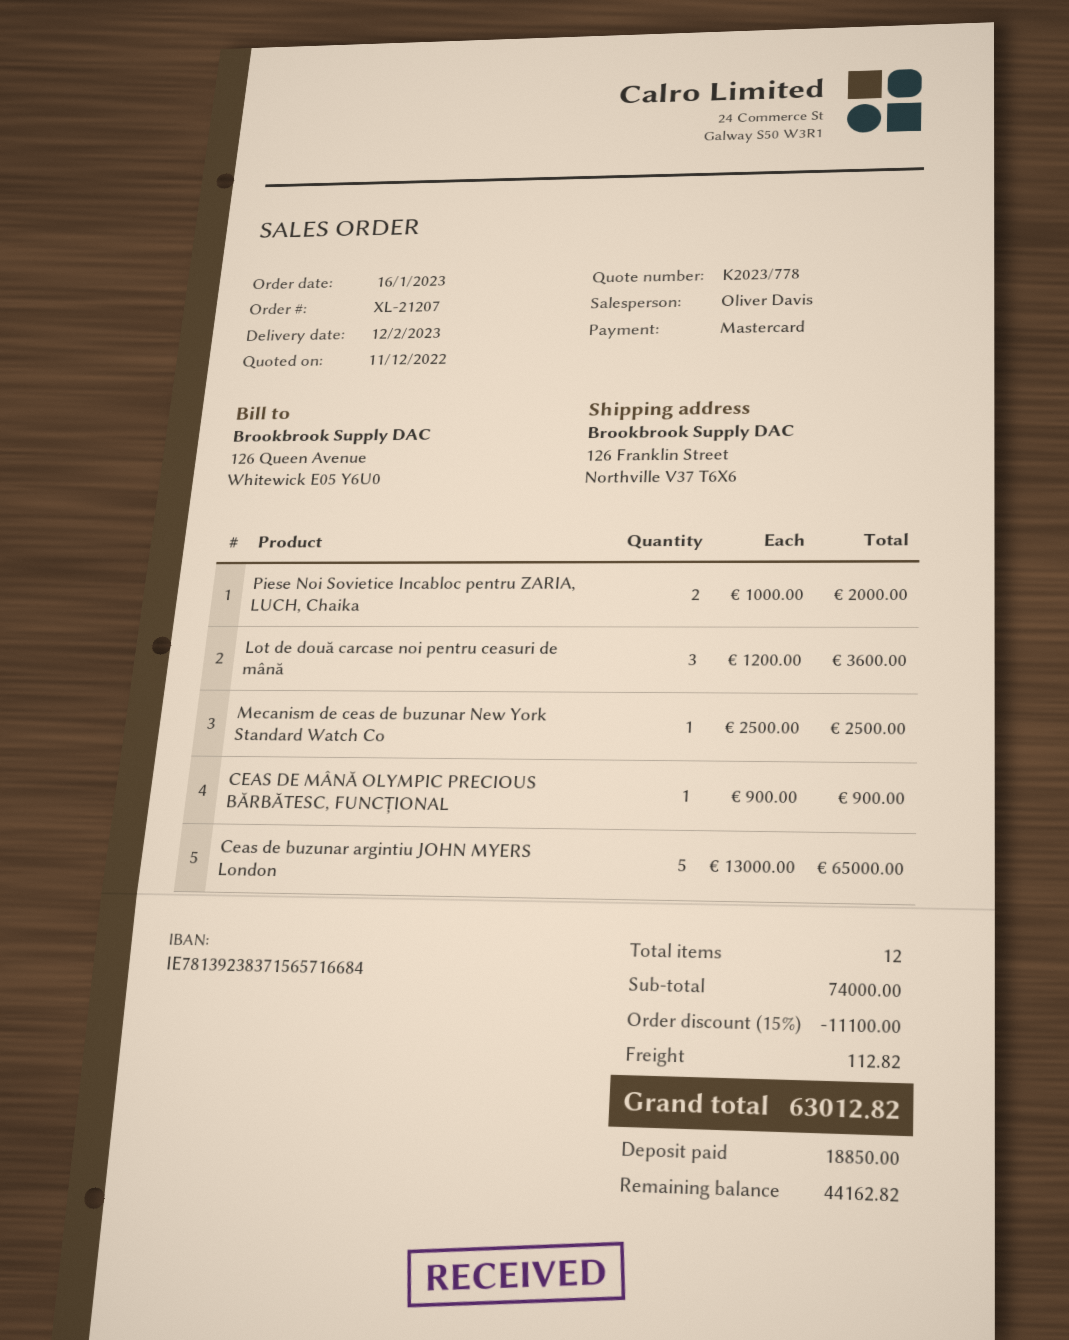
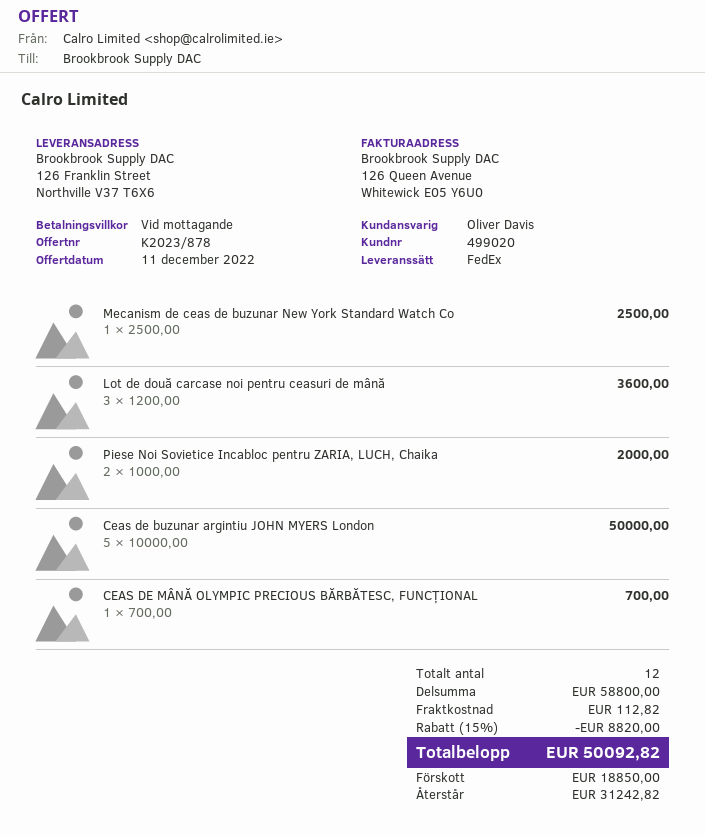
quote number: K2023/778 -> K2023/878
CEAS DE MÂNĂ OLYMPIC PRECIOUS BĂRBĂTESC, FUNCȚIONAL: 1 x 900.00 = 900.00 -> 1 x 700.00 = 700.00
Ceas de buzunar argintiu JOHN MYERS London: 5 x 13000.00 = 65000.00 -> 5 x 10000.00 = 50000.00
subtotal: 74000.00 -> 58800.00
discount: 15% = 11100.00 -> 15% = 8820.00
total: 63012.82 -> 50092.82
balance: 44162.82 -> 31242.82

